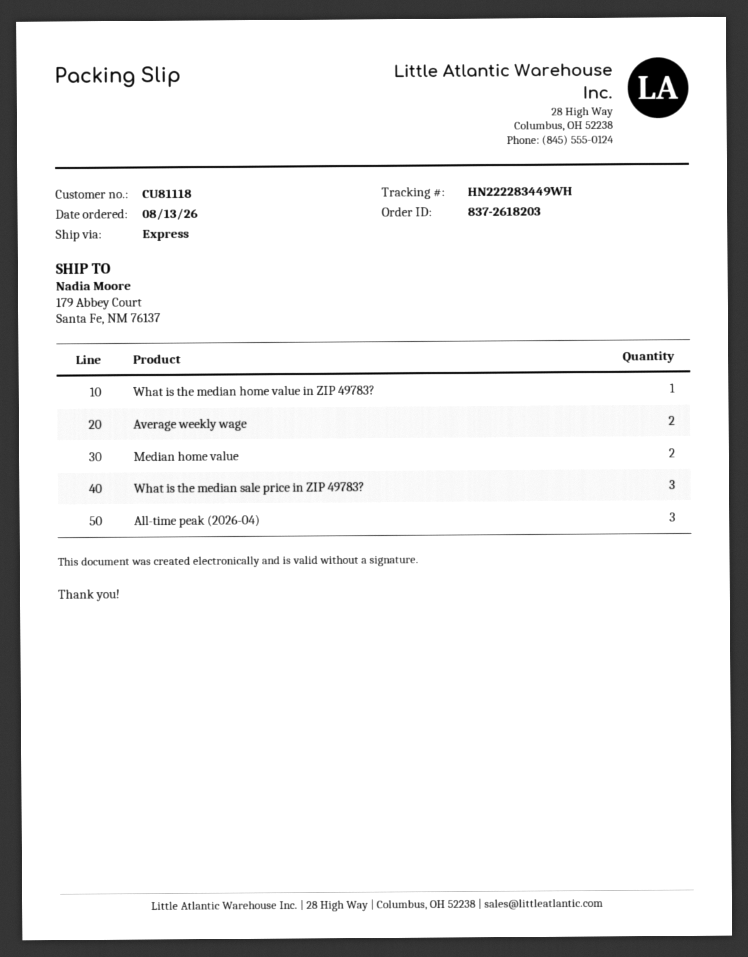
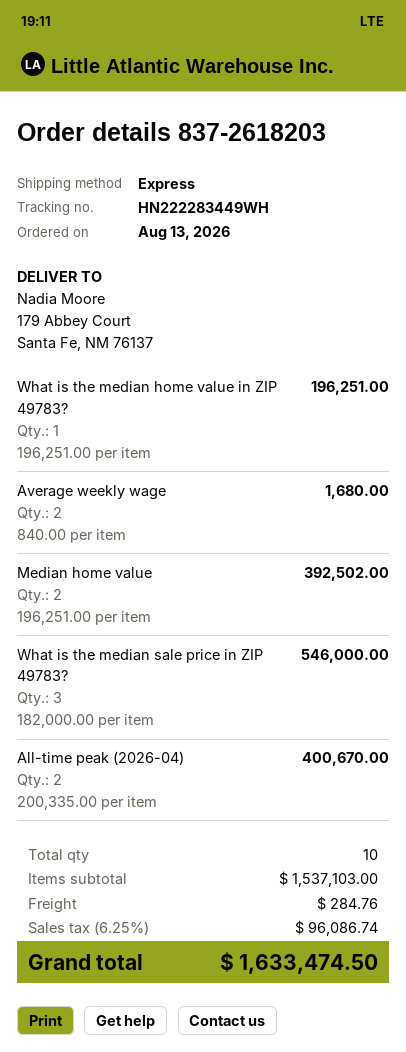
All-time peak (2026-04): 3 -> 2

